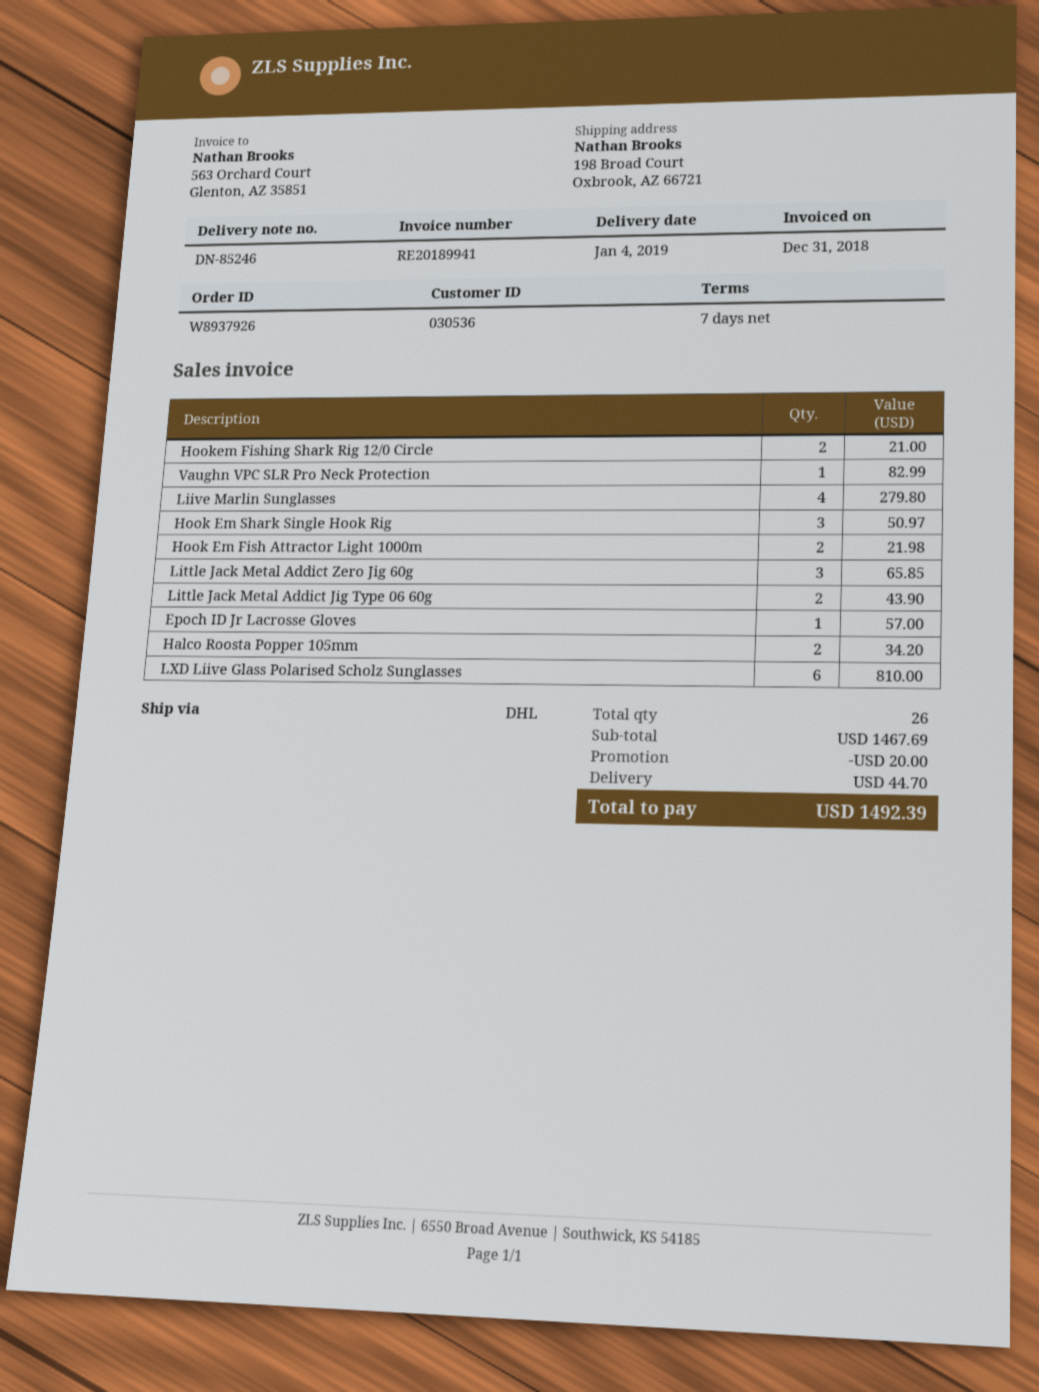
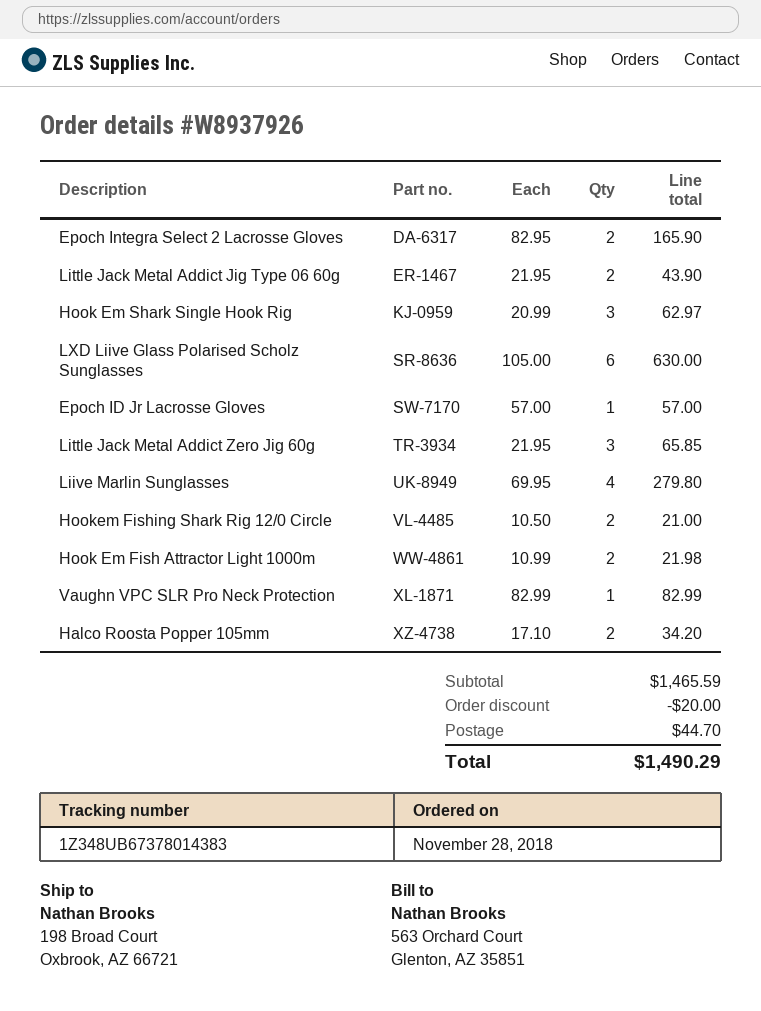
Hook Em Shark Single Hook Rig: 3 for 50.97 -> 3 for 62.97
LXD Liive Glass Polarised Scholz Sunglasses: 6 for 810.00 -> 6 for 630.00
Epoch Integra Select 2 Lacrosse Gloves: none -> 2 for 165.90
subtotal: 1467.69 -> 1465.59
total: 1492.39 -> 1490.29

